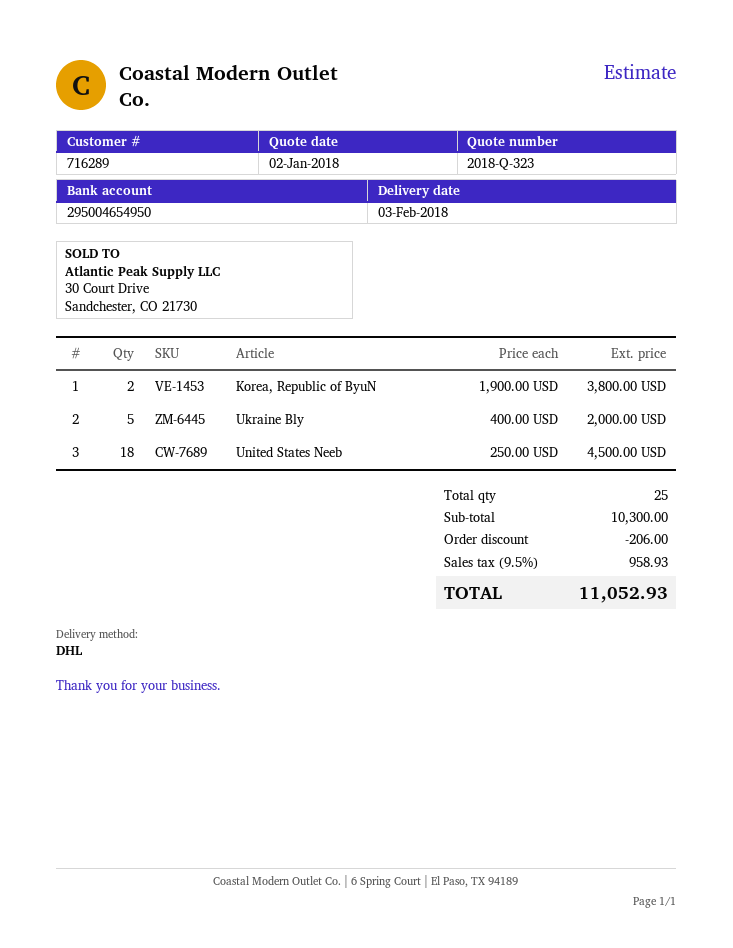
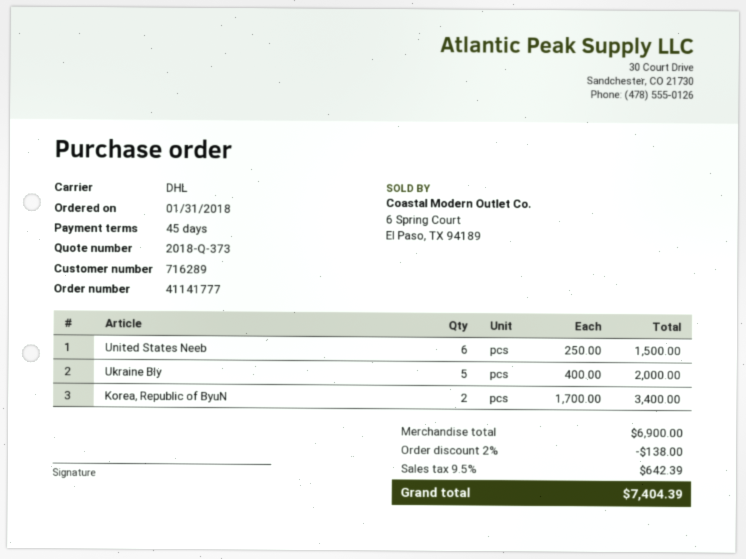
quote number: 2018-Q-323 -> 2018-Q-373
Korea, Republic of ByuN: 2 x 1900.00 = 3800.00 -> 2 x 1700.00 = 3400.00
United States Neeb: 18 x 250.00 = 4500.00 -> 6 x 250.00 = 1500.00
subtotal: 10300.00 -> 6900.00
discount: 206.00 -> 138.00
tax: 9.5% = 958.93 -> 9.5% = 642.39
total: 11052.93 -> 7404.39

